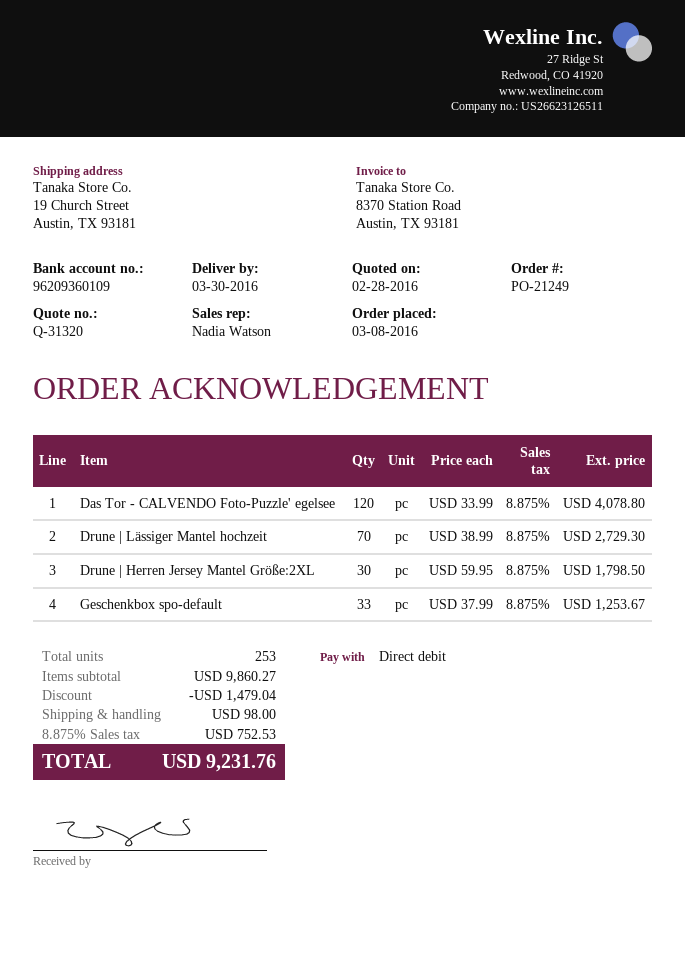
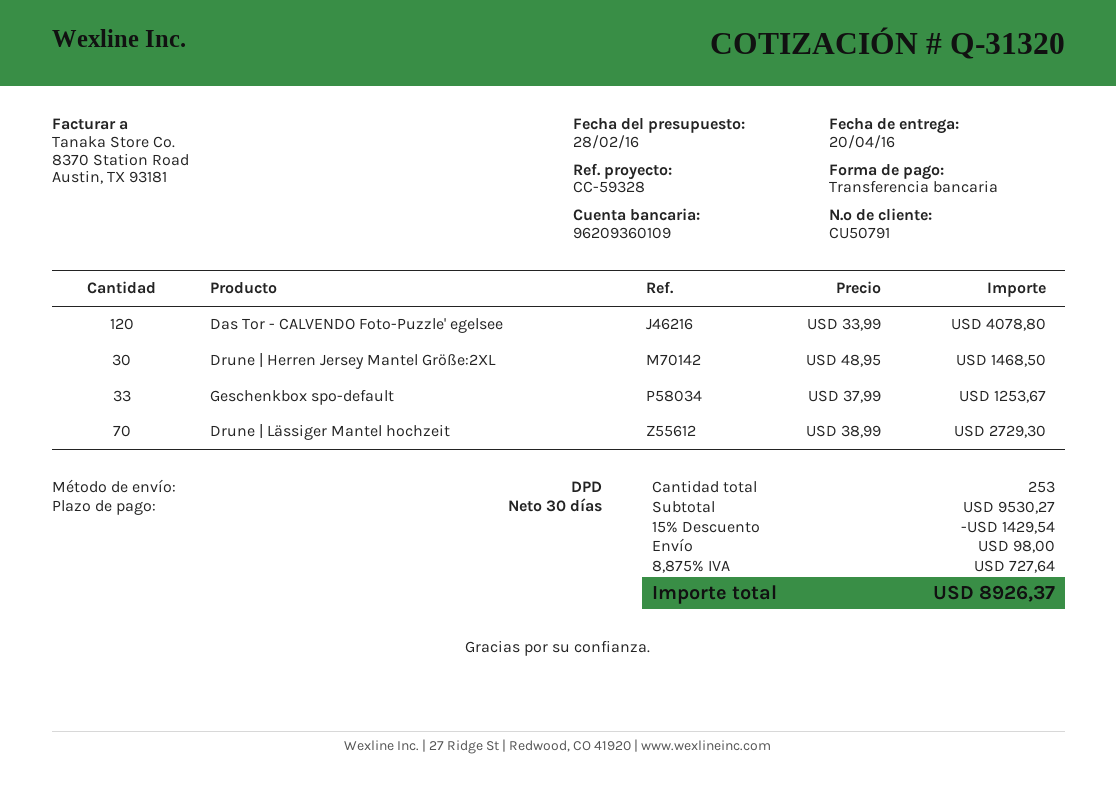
delivery date: 2016-03-30 -> 2016-04-20
payment method: direct debit -> bank transfer
Drune | Herren Jersey Mantel Größe:2XL: 30 x 59.95 = 1798.50 -> 30 x 48.95 = 1468.50
subtotal: 9860.27 -> 9530.27
discount: 1479.04 -> 1429.54
tax: 8.875% = 752.53 -> 8.875% = 727.64
total: 9231.76 -> 8926.37

